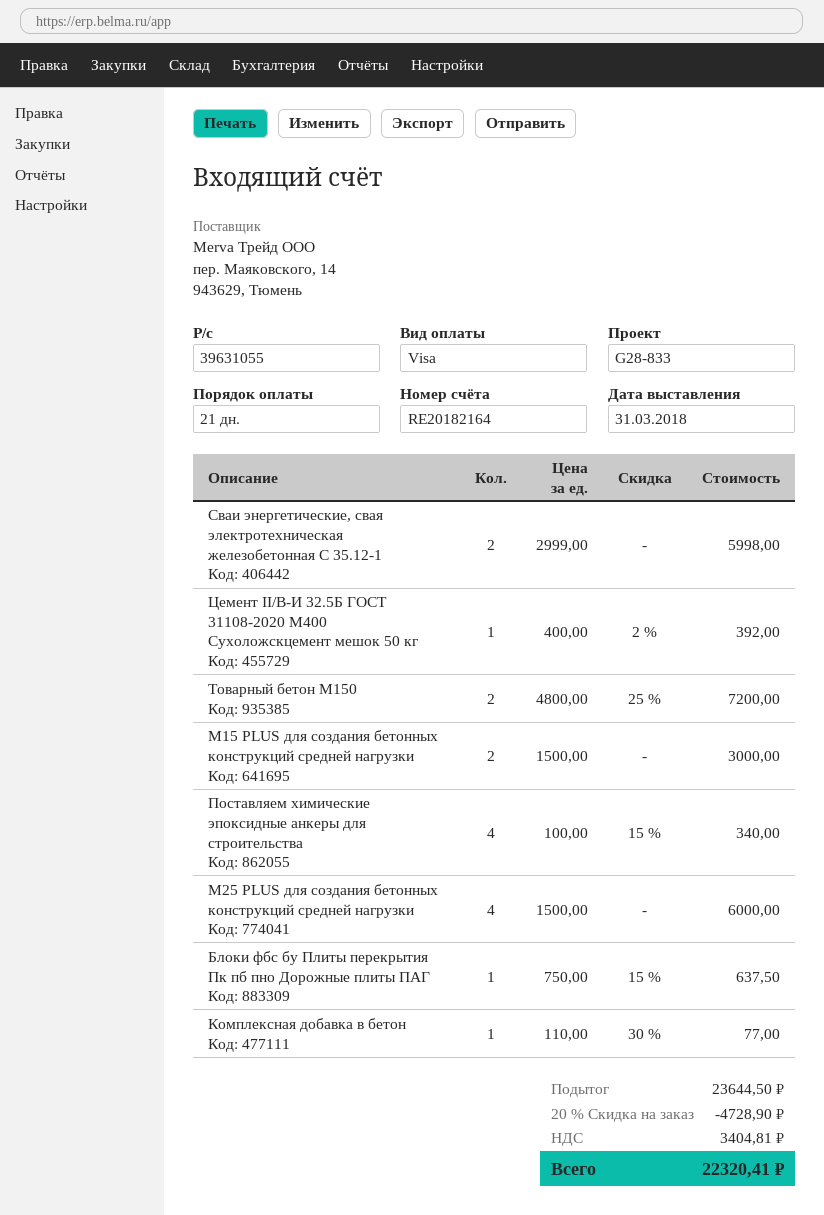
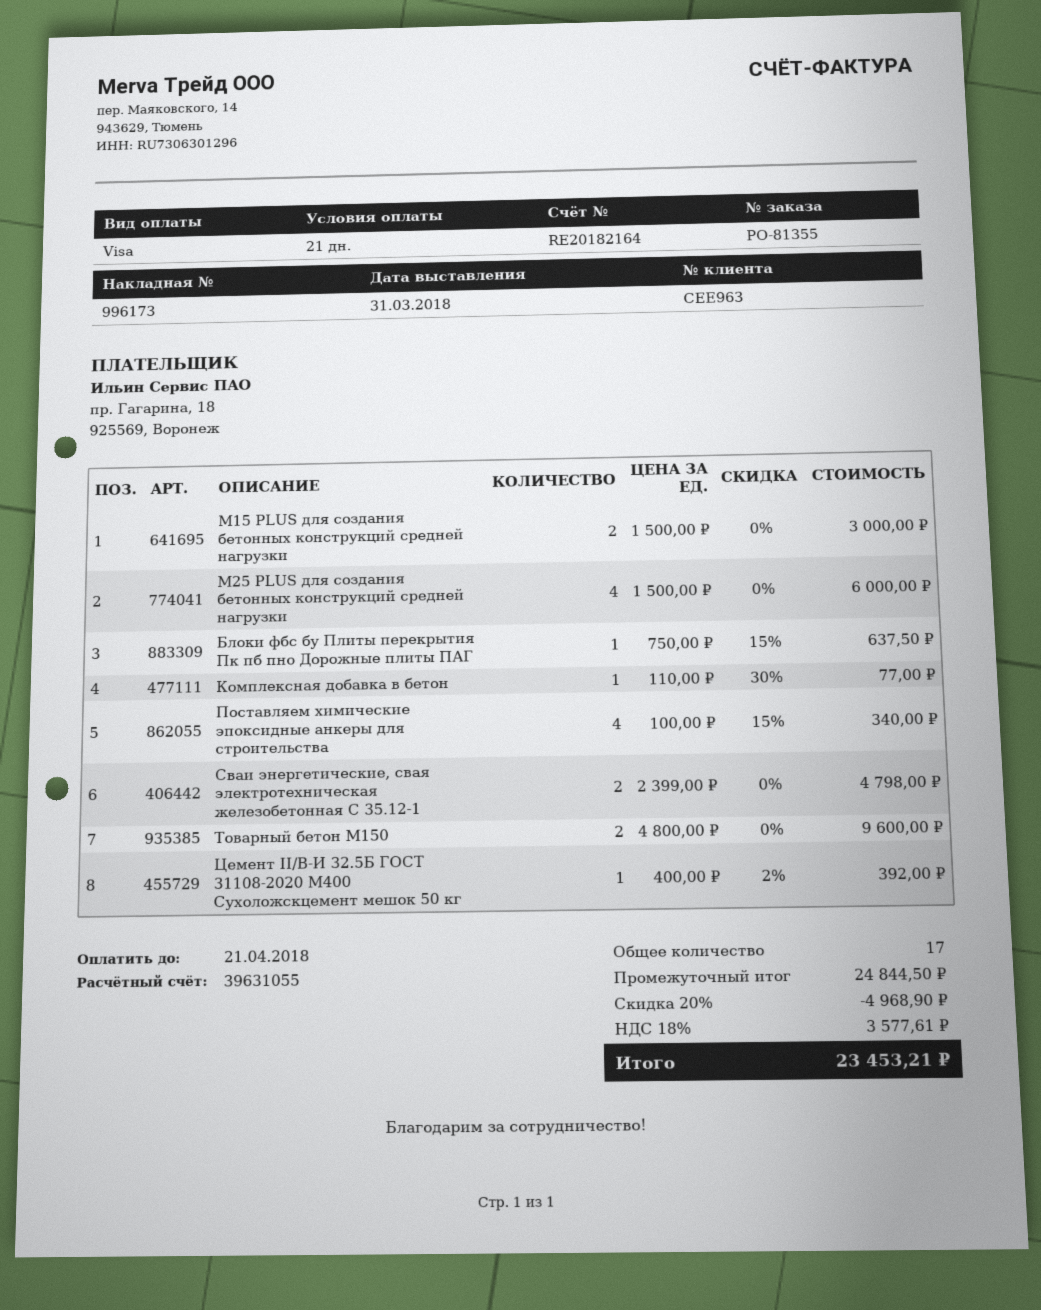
Сваи энергетические, свая электротехническая железобетонная С 35.12-1: 2 x 2999.00 = 5998.00 -> 2 x 2399.00 = 4798.00
Товарный бетон М150: 2 x 4800.00 - 25% = 7200.00 -> 2 x 4800.00 = 9600.00
subtotal: 23644.50 -> 24844.50
discount: 20% = 4728.90 -> 20% = 4968.90
tax: 3404.81 -> 3577.61
total: 22320.41 -> 23453.21

